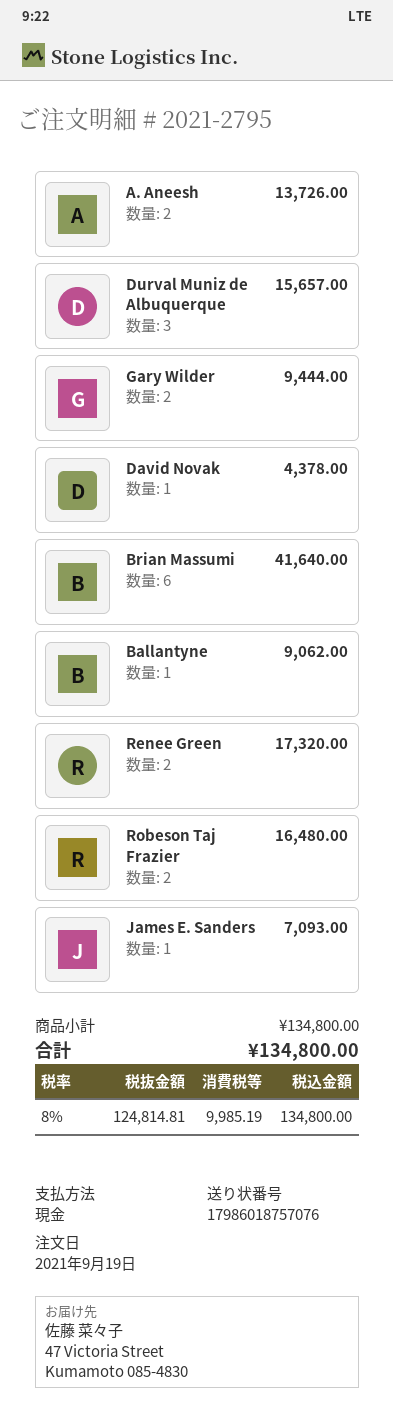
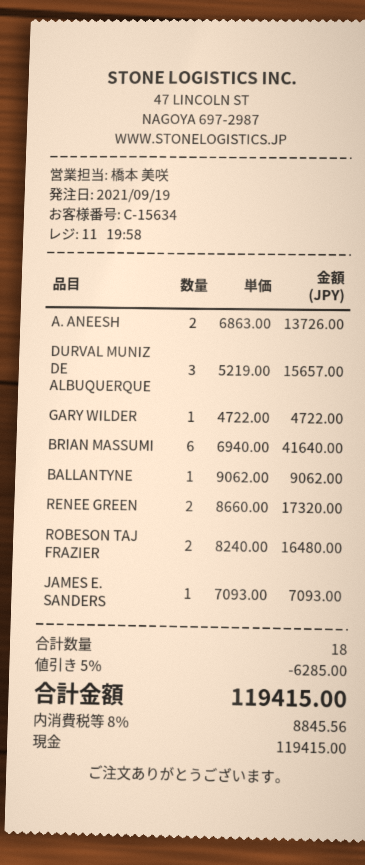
Gary Wilder: 2 for 9444.00 -> 1 for 4722.00
David Novak: 1 for 4378.00 -> none
discount: none -> 5% = 6285.00
tax: 8% = 9985.19 -> 8% = 8845.56
total: 134800.00 -> 119415.00

